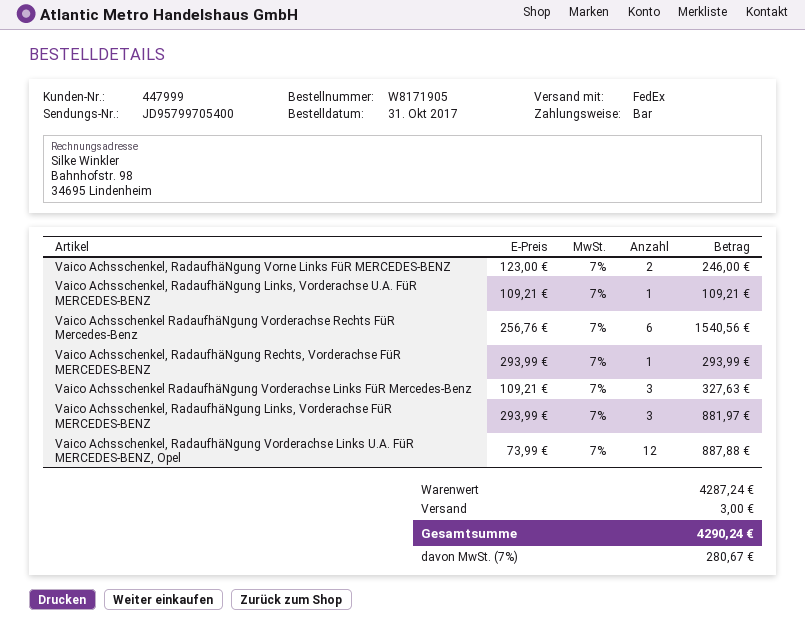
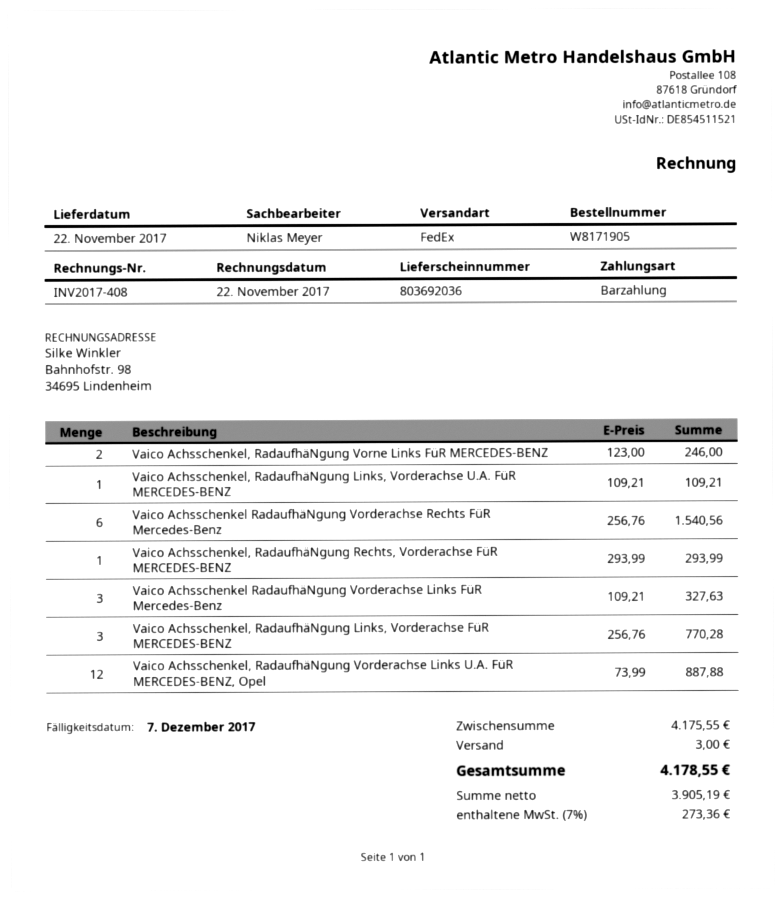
Vaico Achsschenkel, RadaufhäNgung Links, Vorderachse FüR MERCEDES-BENZ: 3 x 293.99 = 881.97 -> 3 x 256.76 = 770.28
subtotal: 4287.24 -> 4175.55
tax: 7% = 280.67 -> 7% = 273.36
total: 4290.24 -> 4178.55

